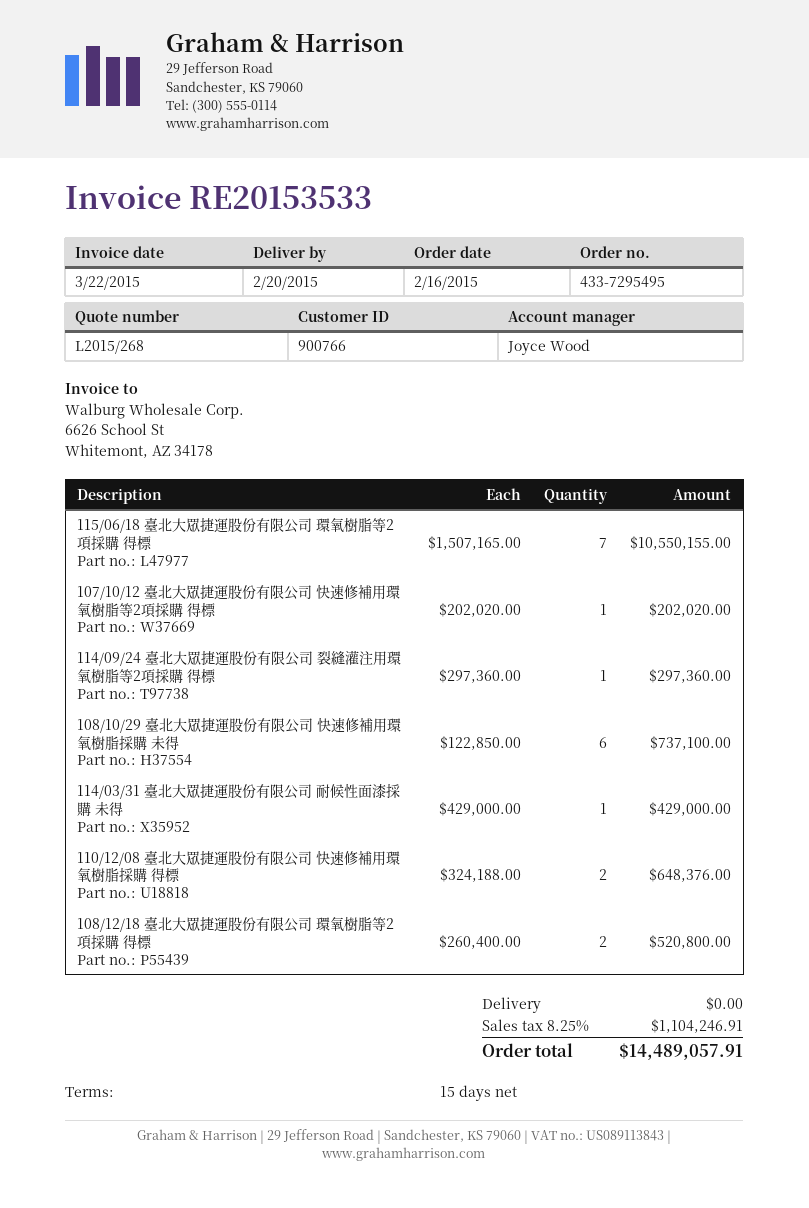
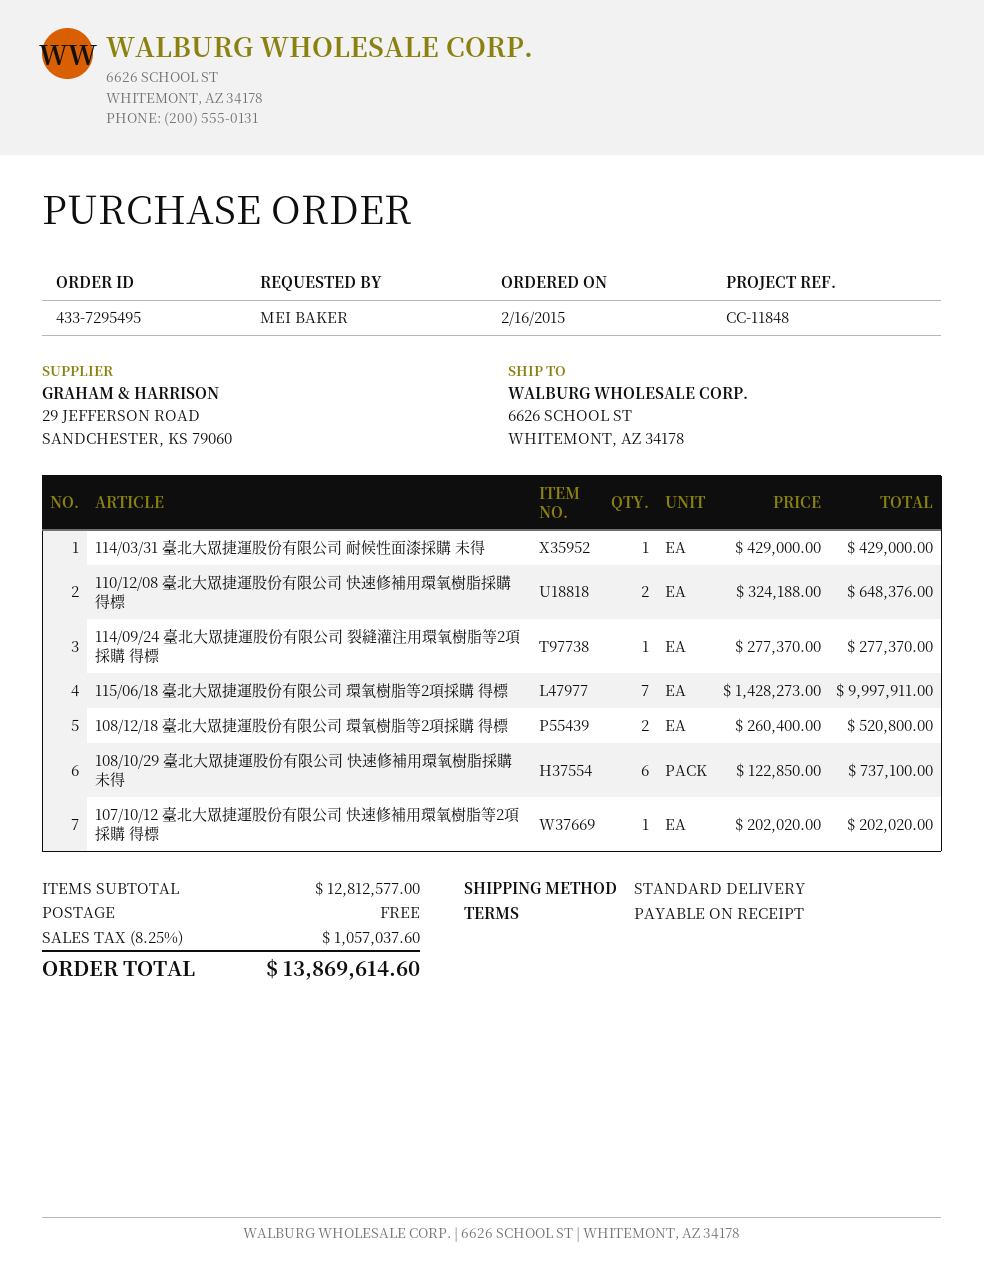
payment terms: 15 days -> on receipt
115/06/18 臺北大眾捷運股份有限公司 環氧樹脂等2項採購 得標: 7 x 1507165.00 = 10550155.00 -> 7 x 1428273.00 = 9997911.00
114/09/24 臺北大眾捷運股份有限公司 裂縫灌注用環氧樹脂等2項採購 得標: 1 x 297360.00 = 297360.00 -> 1 x 277370.00 = 277370.00
tax: 8.25% = 1104246.91 -> 8.25% = 1057037.60
total: 14489057.91 -> 13869614.60

